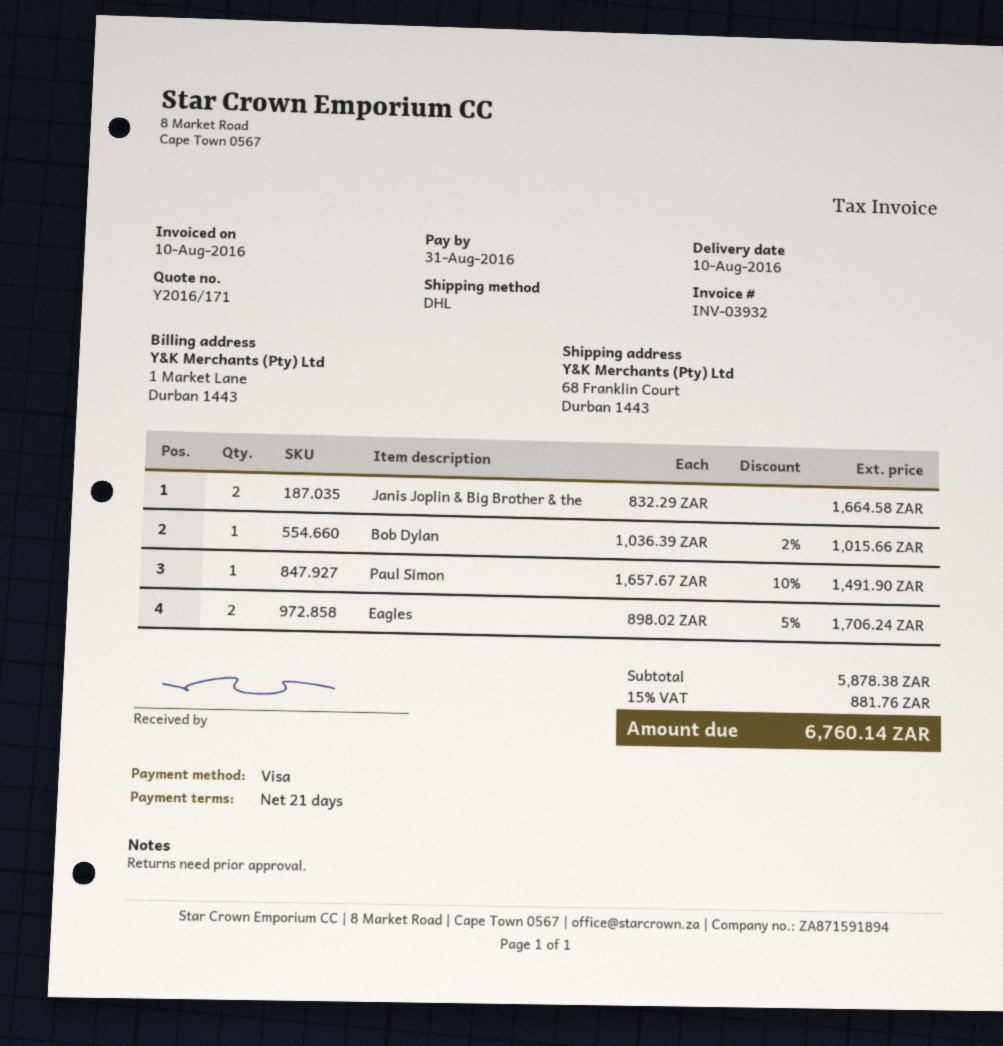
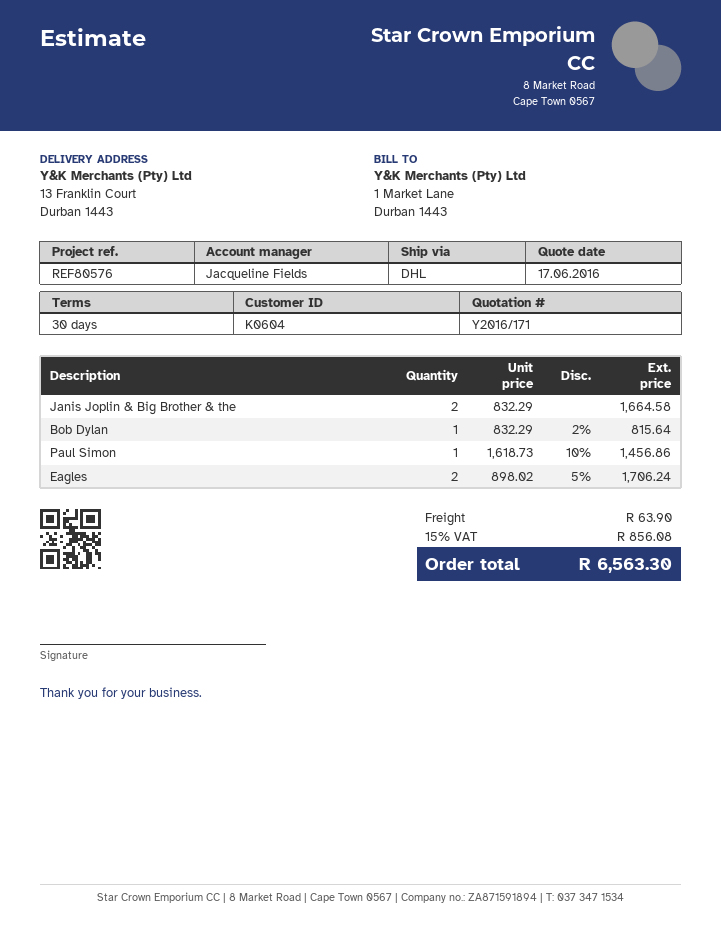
payment terms: 21 days -> 30 days
ship to: 68 Franklin Court, Durban 1443 -> 13 Franklin Court, Durban 1443
Bob Dylan: 1 x 1036.39 - 2% = 1015.66 -> 1 x 832.29 - 2% = 815.64
Paul Simon: 1 x 1657.67 - 10% = 1491.90 -> 1 x 1618.73 - 10% = 1456.86
shipping: none -> 63.90
tax: 15% = 881.76 -> 15% = 856.08
total: 6760.14 -> 6563.30

